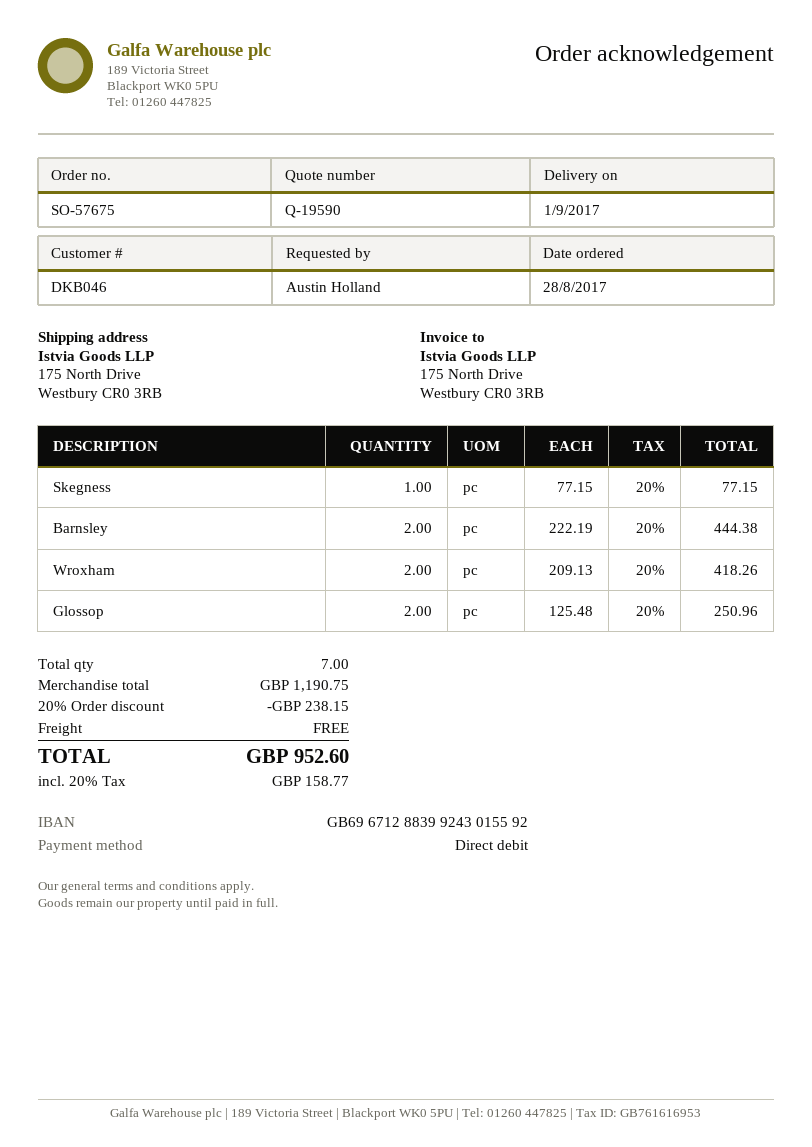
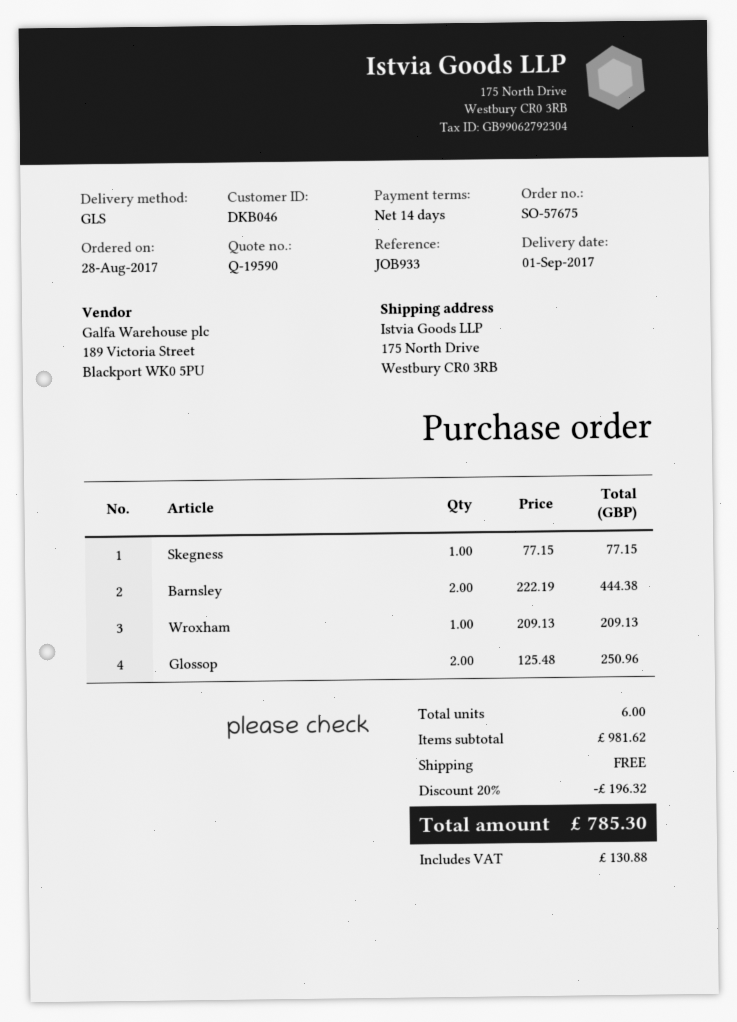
Wroxham: 2 x 209.13 = 418.26 -> 1 x 209.13 = 209.13
total quantity: 7 -> 6
subtotal: 1190.75 -> 981.62
discount: 20% = 238.15 -> 20% = 196.32
tax: 158.77 -> 130.88
total: 952.60 -> 785.30

